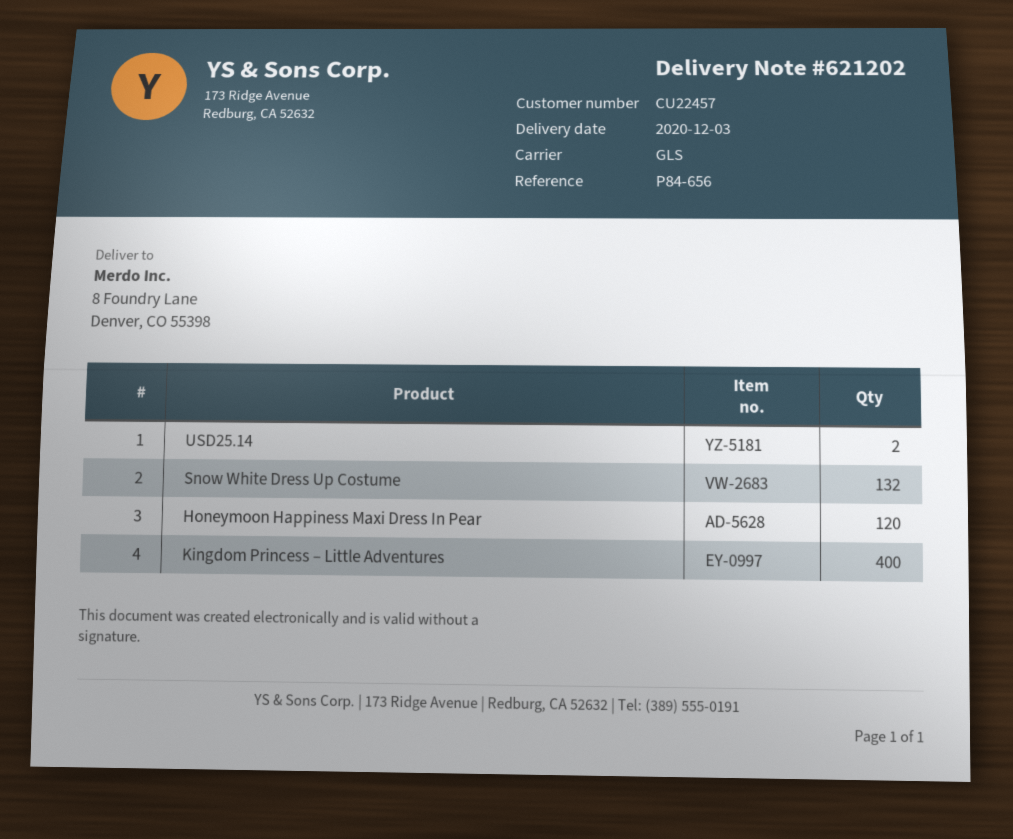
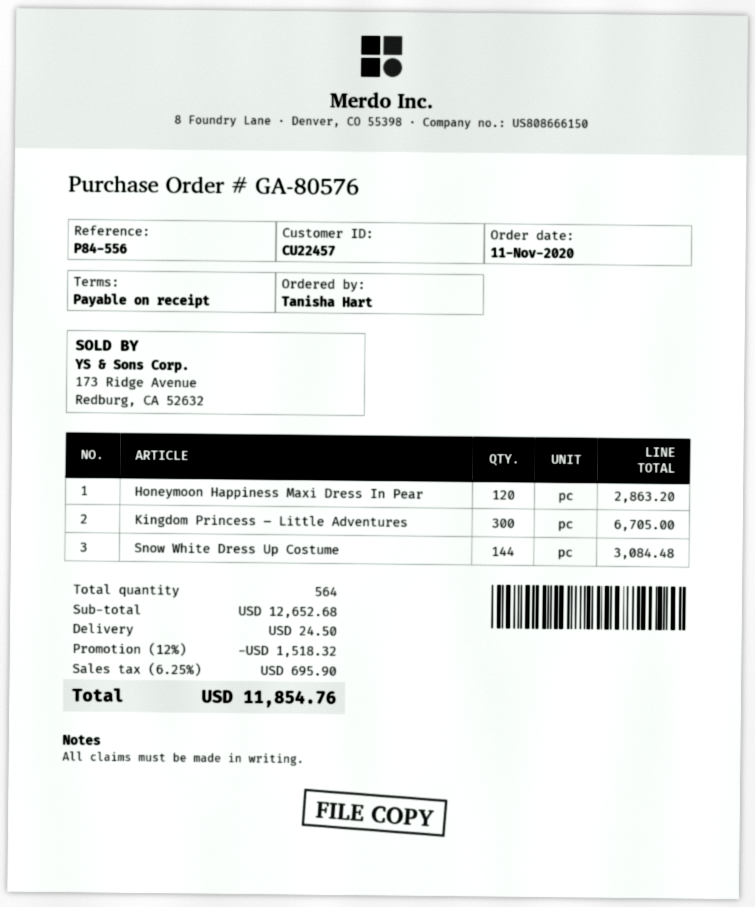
reference: P84-656 -> P84-556
USD25.14: 2 -> none
Snow White Dress Up Costume: 132 -> 144
Kingdom Princess – Little Adventures: 400 -> 300

